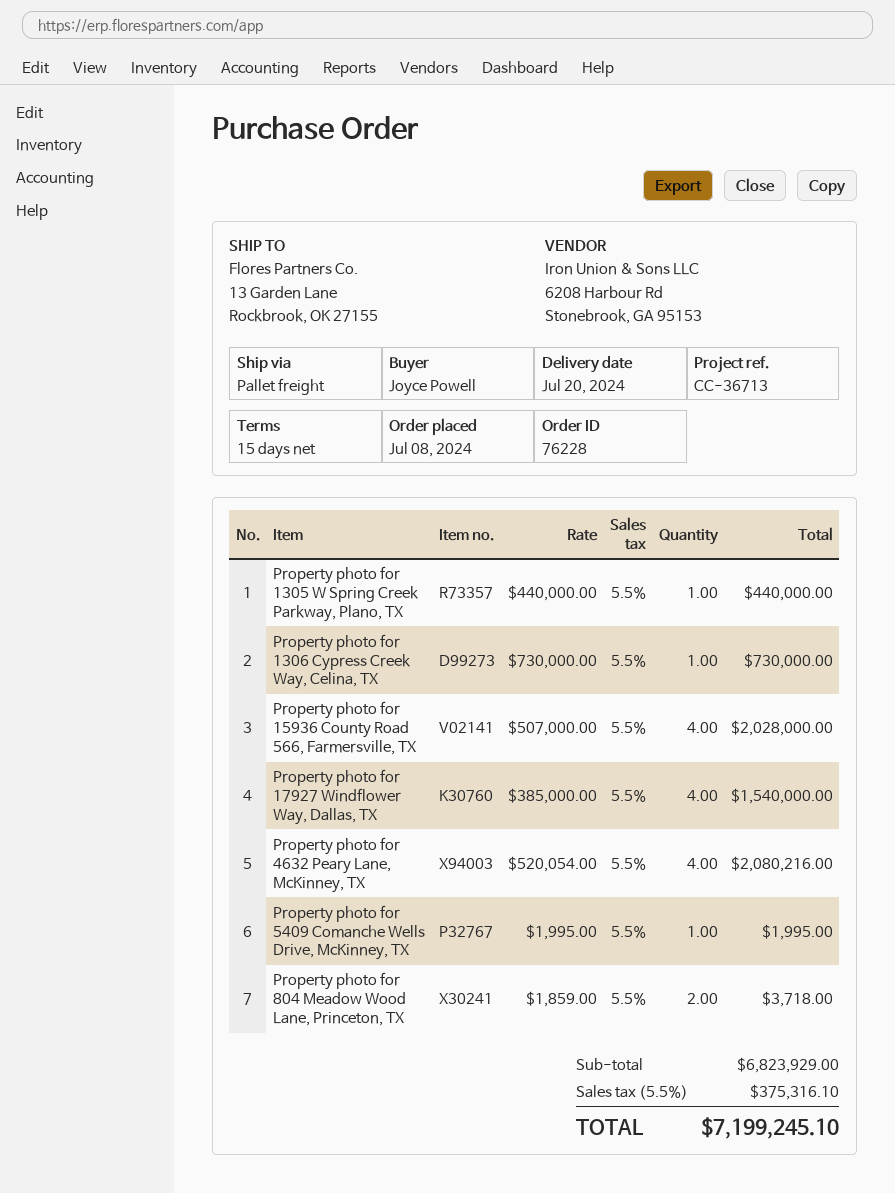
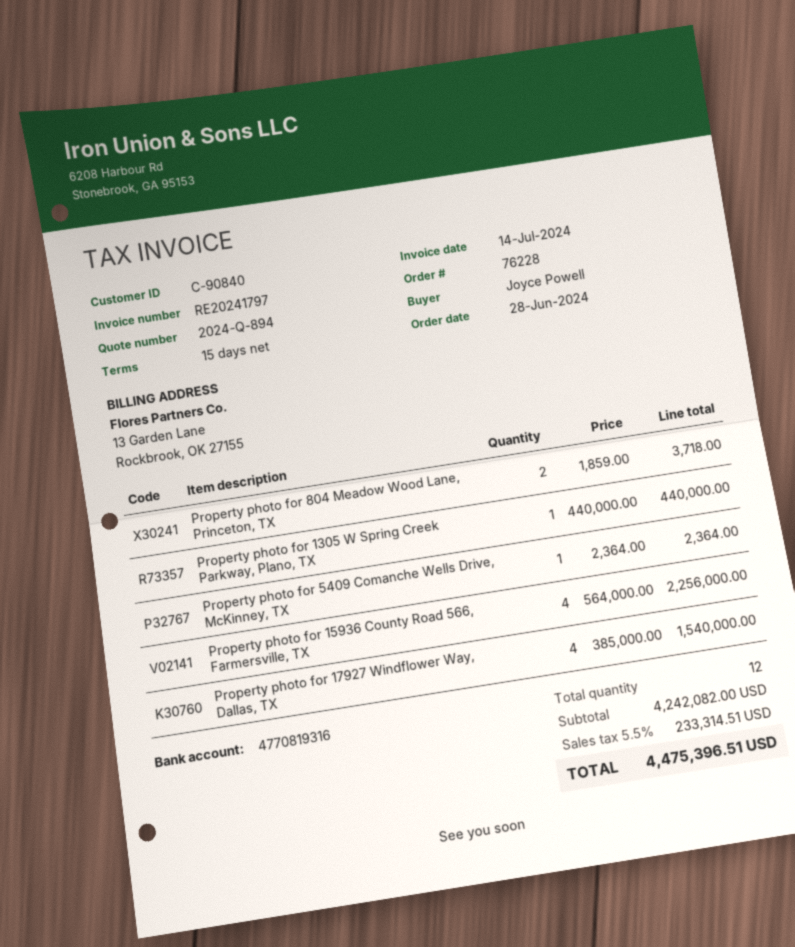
order date: 2024-07-08 -> 2024-06-28
Property photo for 1306 Cypress Creek Way, Celina, TX: 1 x 730000.00 = 730000.00 -> none
Property photo for 15936 County Road 566, Farmersville, TX: 4 x 507000.00 = 2028000.00 -> 4 x 564000.00 = 2256000.00
Property photo for 4632 Peary Lane, McKinney, TX: 4 x 520054.00 = 2080216.00 -> none
Property photo for 5409 Comanche Wells Drive, McKinney, TX: 1 x 1995.00 = 1995.00 -> 1 x 2364.00 = 2364.00
subtotal: 6823929.00 -> 4242082.00
tax: 5.5% = 375316.10 -> 5.5% = 233314.51
total: 7199245.10 -> 4475396.51

